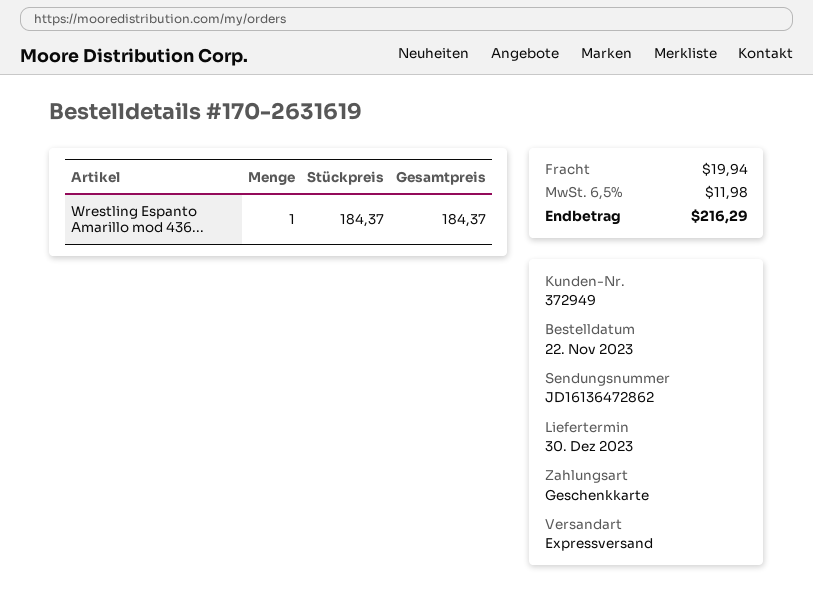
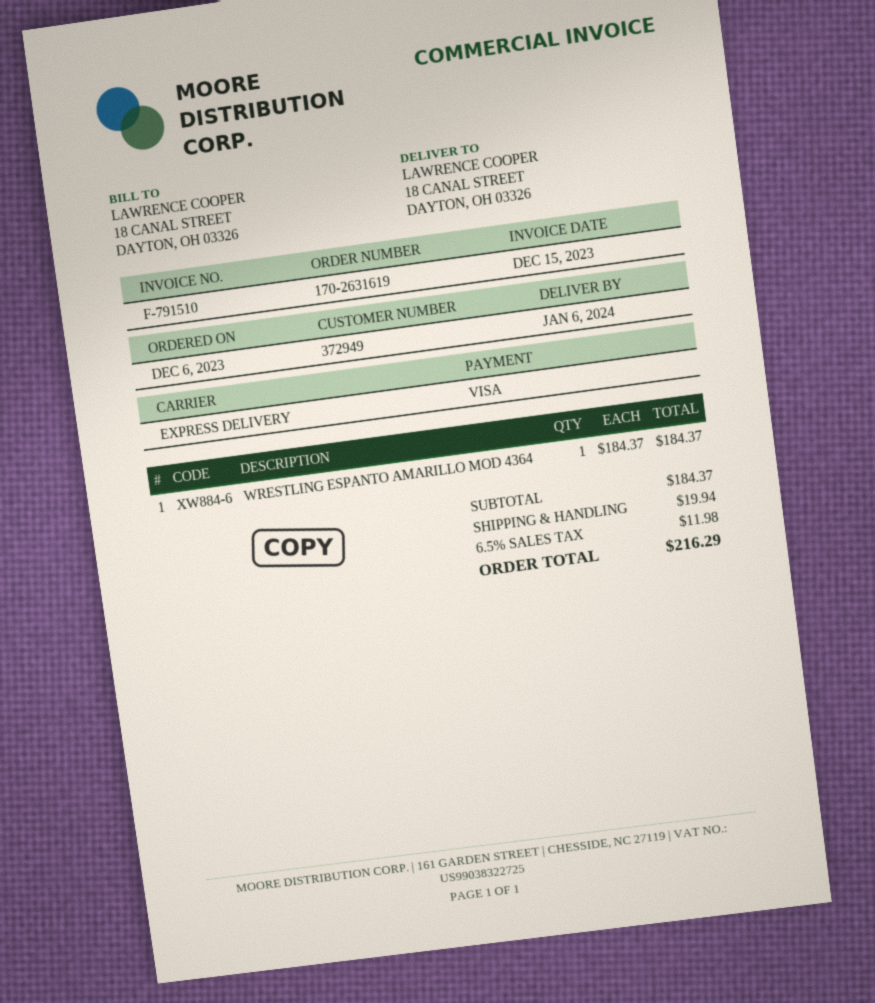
order date: 2023-11-22 -> 2023-12-06
delivery date: 2023-12-30 -> 2024-01-06
payment method: gift card -> Visa

